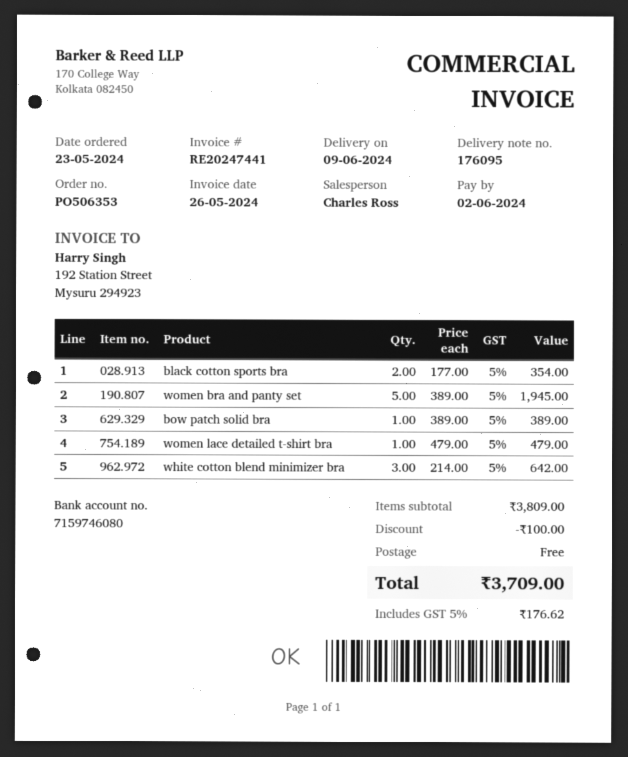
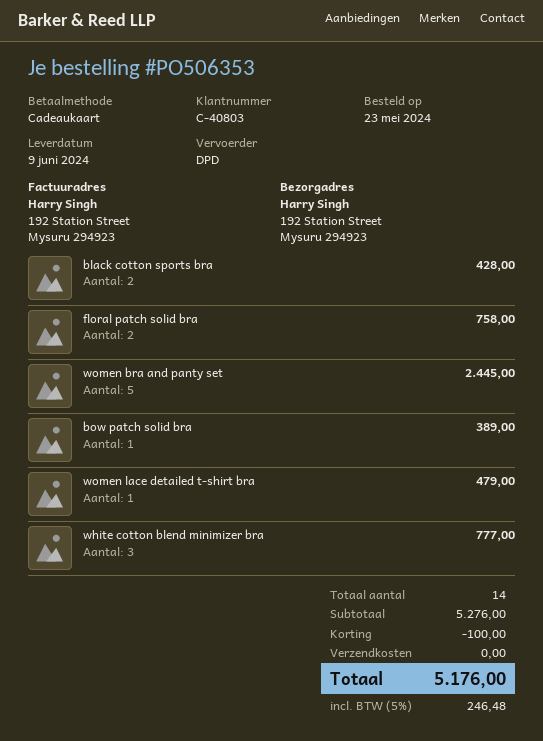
black cotton sports bra: 2 for 354.00 -> 2 for 428.00
women bra and panty set: 5 for 1945.00 -> 5 for 2445.00
white cotton blend minimizer bra: 3 for 642.00 -> 3 for 777.00
floral patch solid bra: none -> 2 for 758.00
subtotal: 3809.00 -> 5276.00
tax: 5% = 176.62 -> 5% = 246.48
total: 3709.00 -> 5176.00

